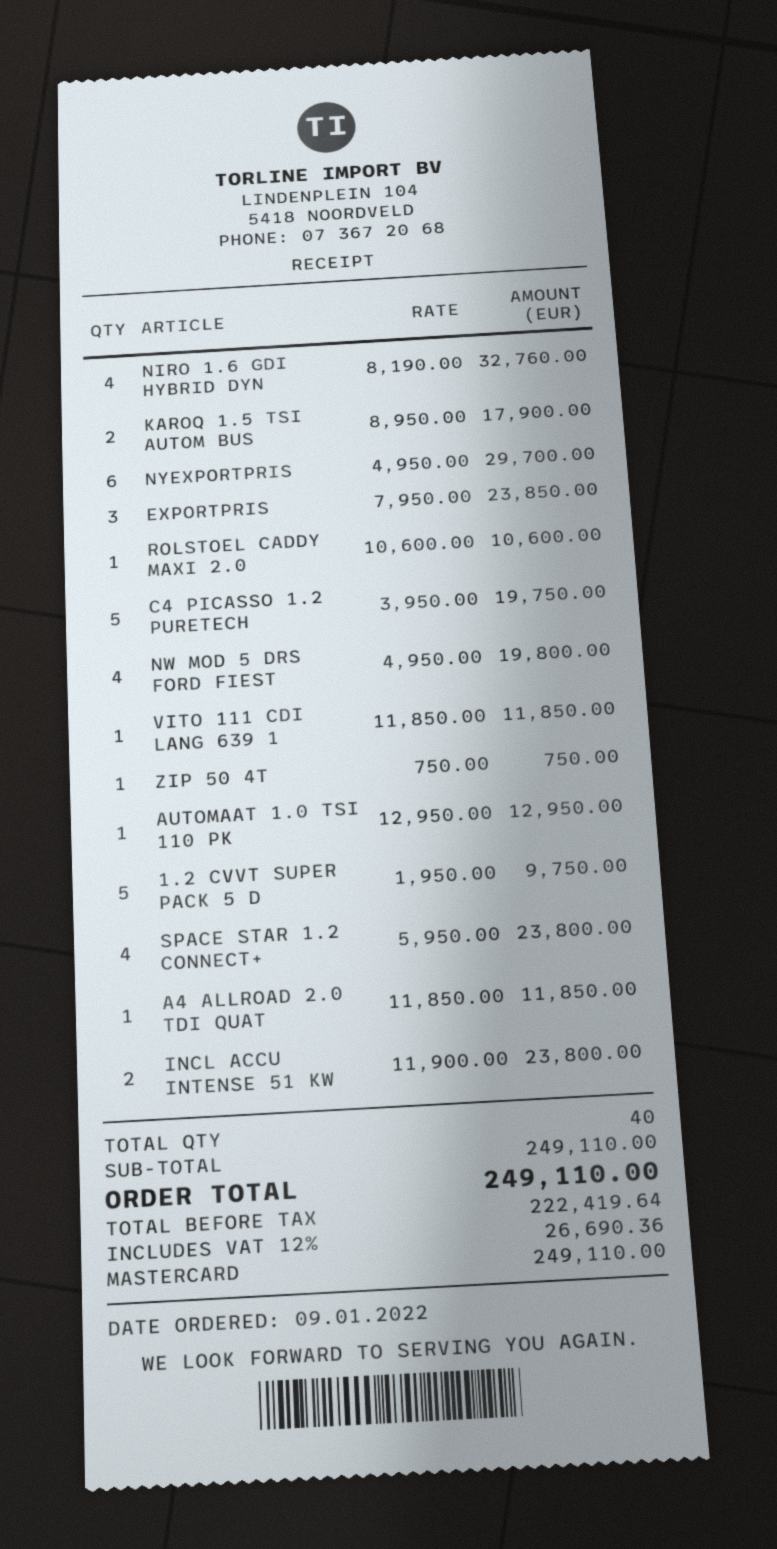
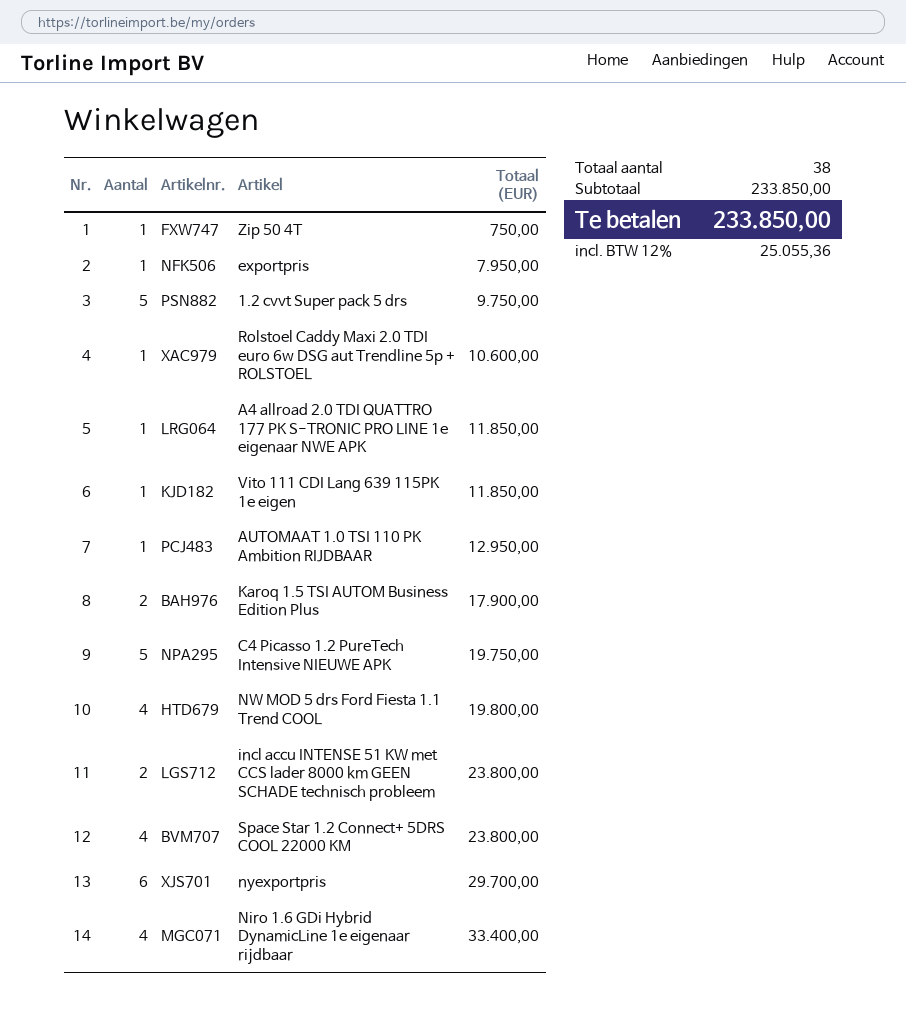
NIRO 1.6 GDI HYBRID DYN: 4 for 32760.00 -> 4 for 33400.00
EXPORTPRIS: 3 for 23850.00 -> 1 for 7950.00
total quantity: 40 -> 38
subtotal: 249110.00 -> 233850.00
tax: 12% = 26690.36 -> 12% = 25055.36
total: 249110.00 -> 233850.00

